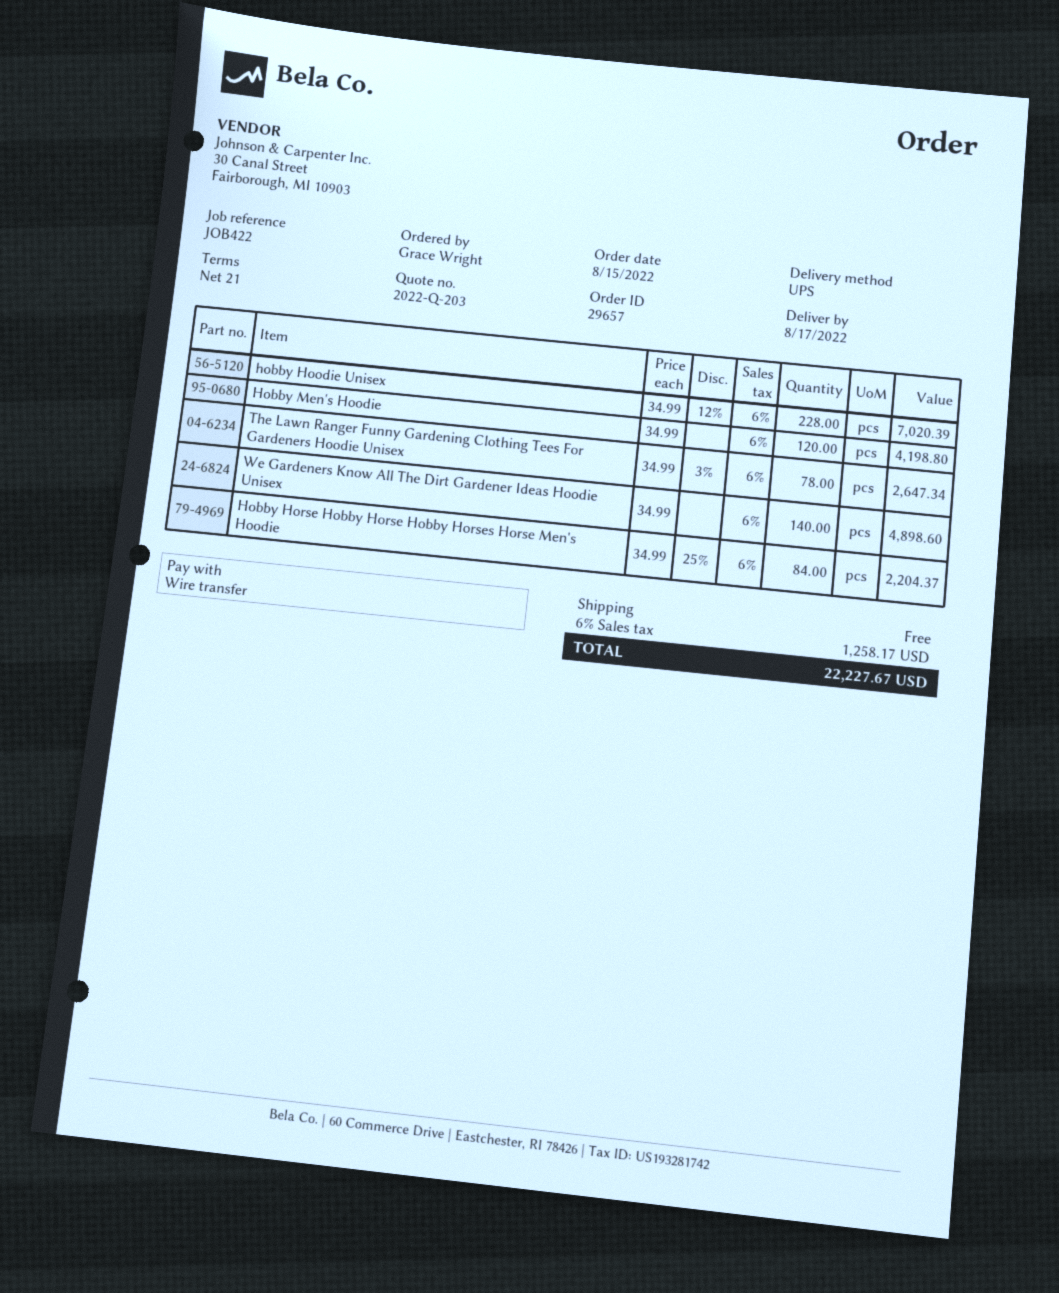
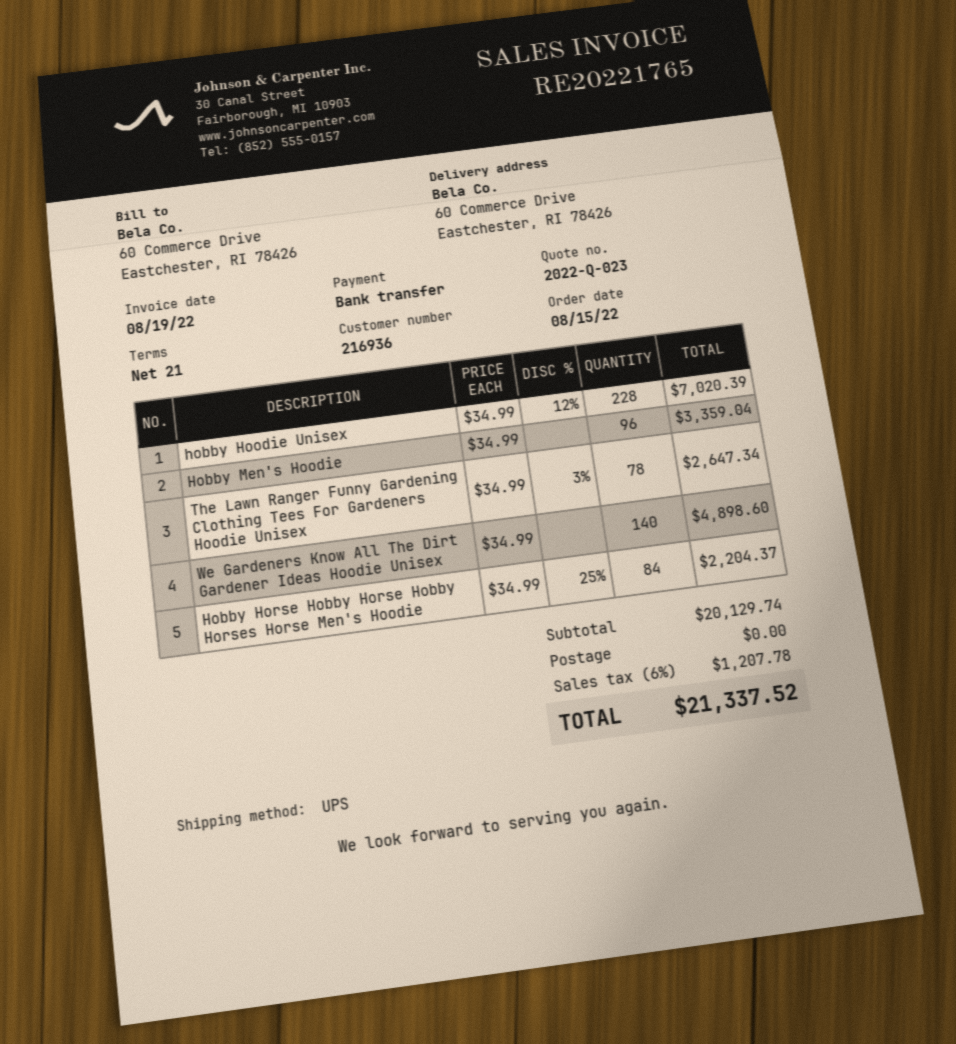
quote number: 2022-Q-203 -> 2022-Q-023
Hobby Men's Hoodie: 120 x 34.99 = 4198.80 -> 96 x 34.99 = 3359.04
tax: 6% = 1258.17 -> 6% = 1207.78
total: 22227.67 -> 21337.52

